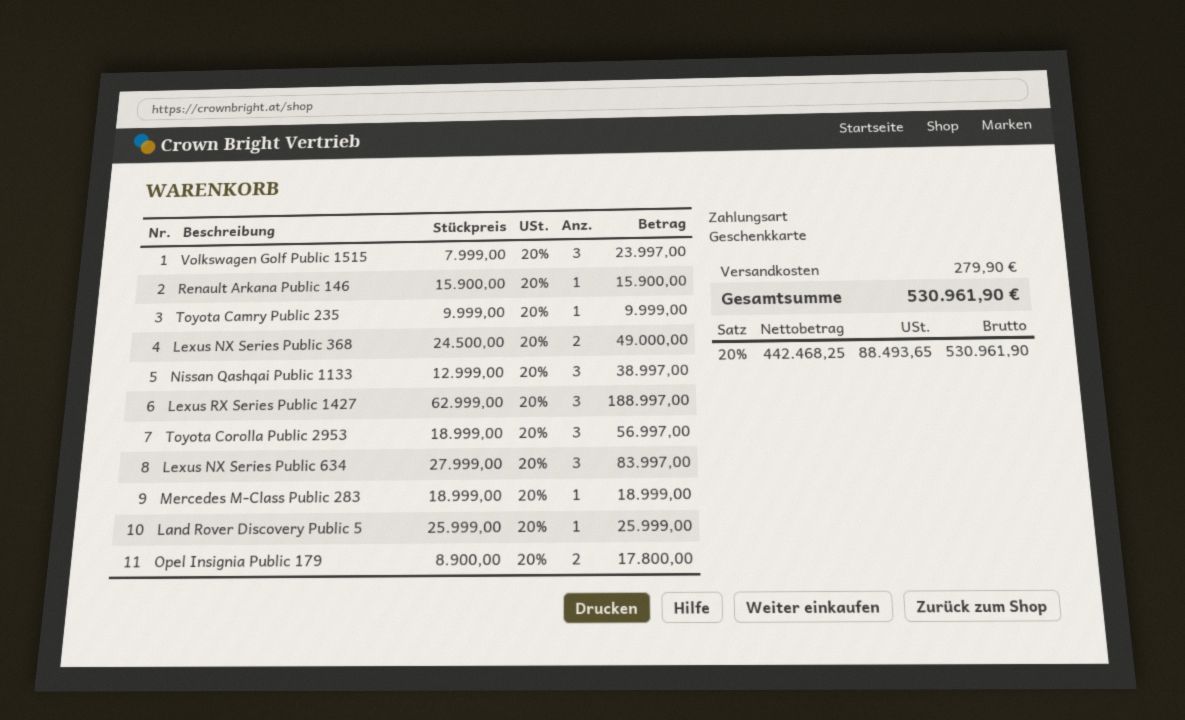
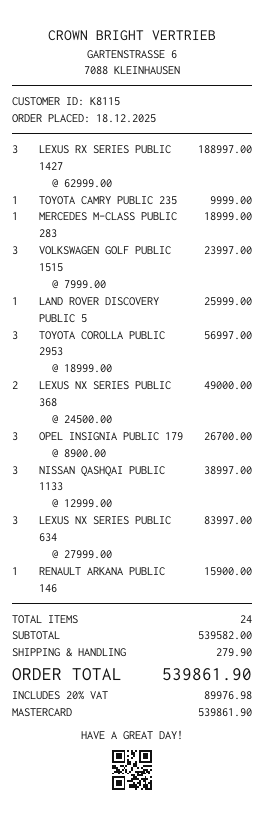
payment method: gift card -> Mastercard
Opel Insignia Public 179: 2 x 8900.00 = 17800.00 -> 3 x 8900.00 = 26700.00
tax: 20% = 88493.65 -> 20% = 89976.98
total: 530961.90 -> 539861.90

